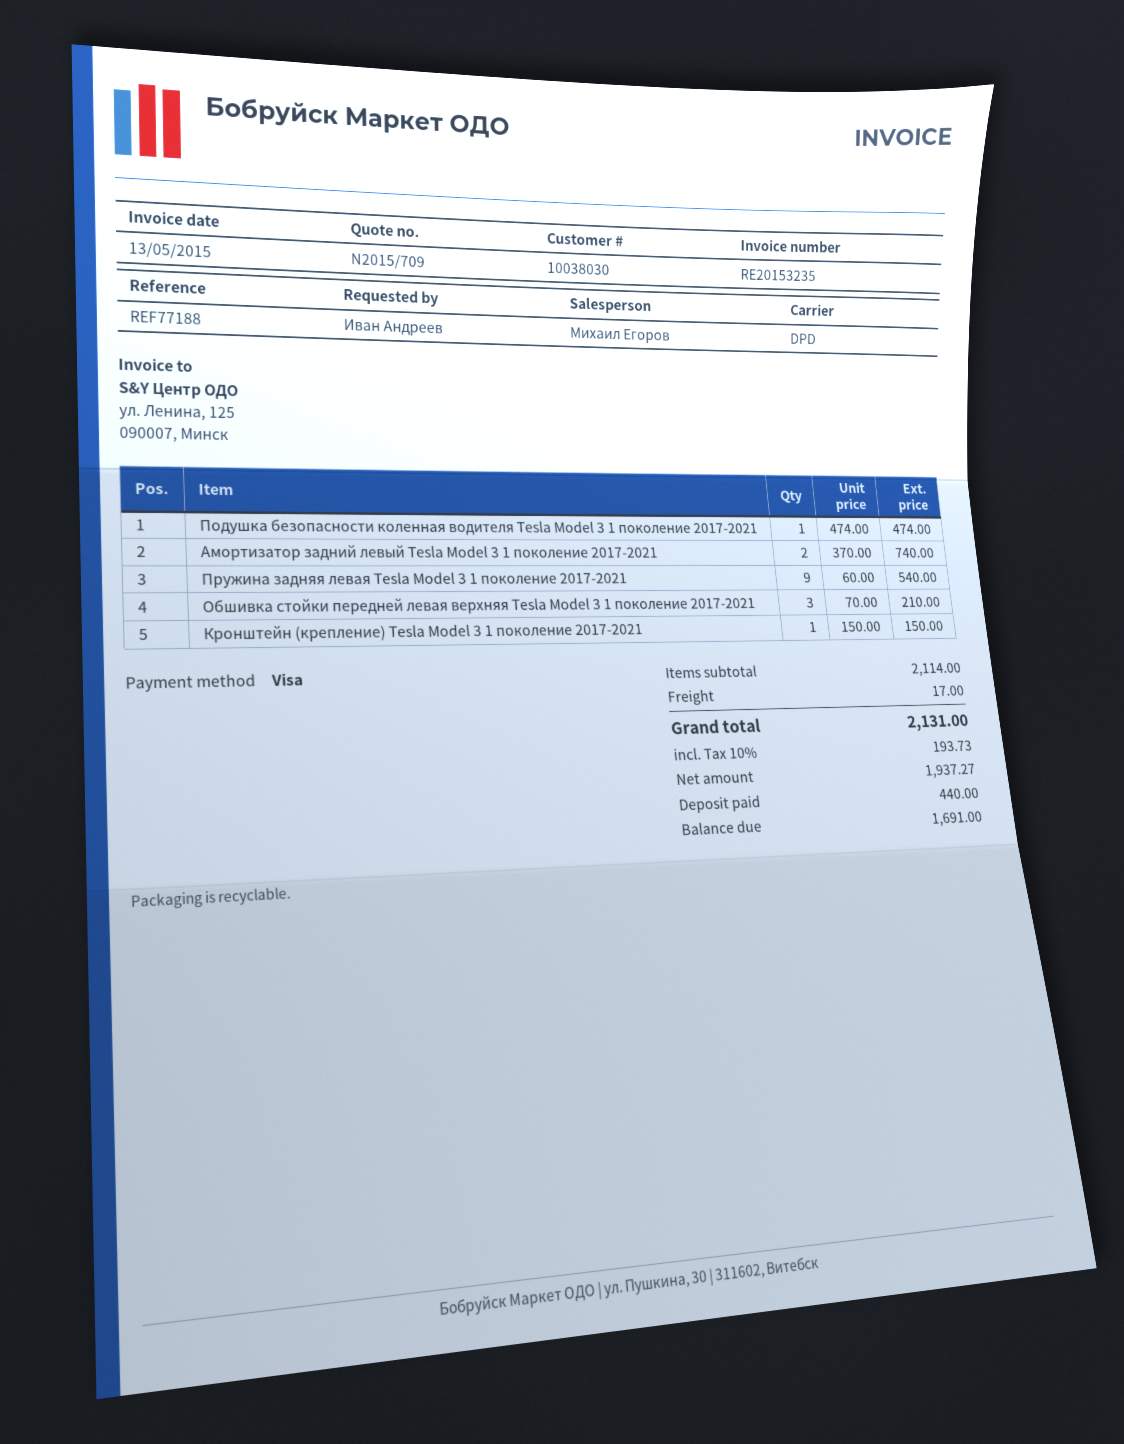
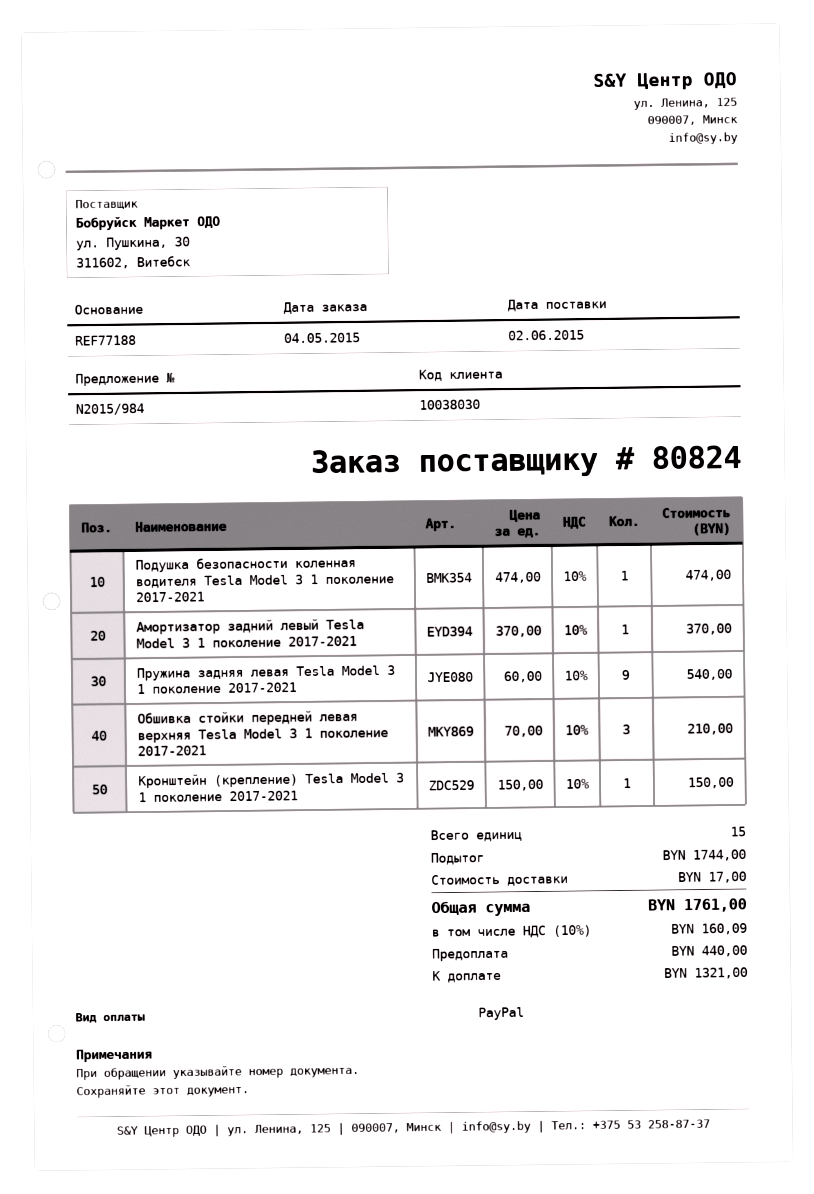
quote number: N2015/709 -> N2015/984
payment method: Visa -> PayPal
Амортизатор задний левый Tesla Model 3 1 поколение 2017-2021: 2 x 370.00 = 740.00 -> 1 x 370.00 = 370.00
subtotal: 2114.00 -> 1744.00
tax: 10% = 193.73 -> 10% = 160.09
total: 2131.00 -> 1761.00
balance: 1691.00 -> 1321.00

